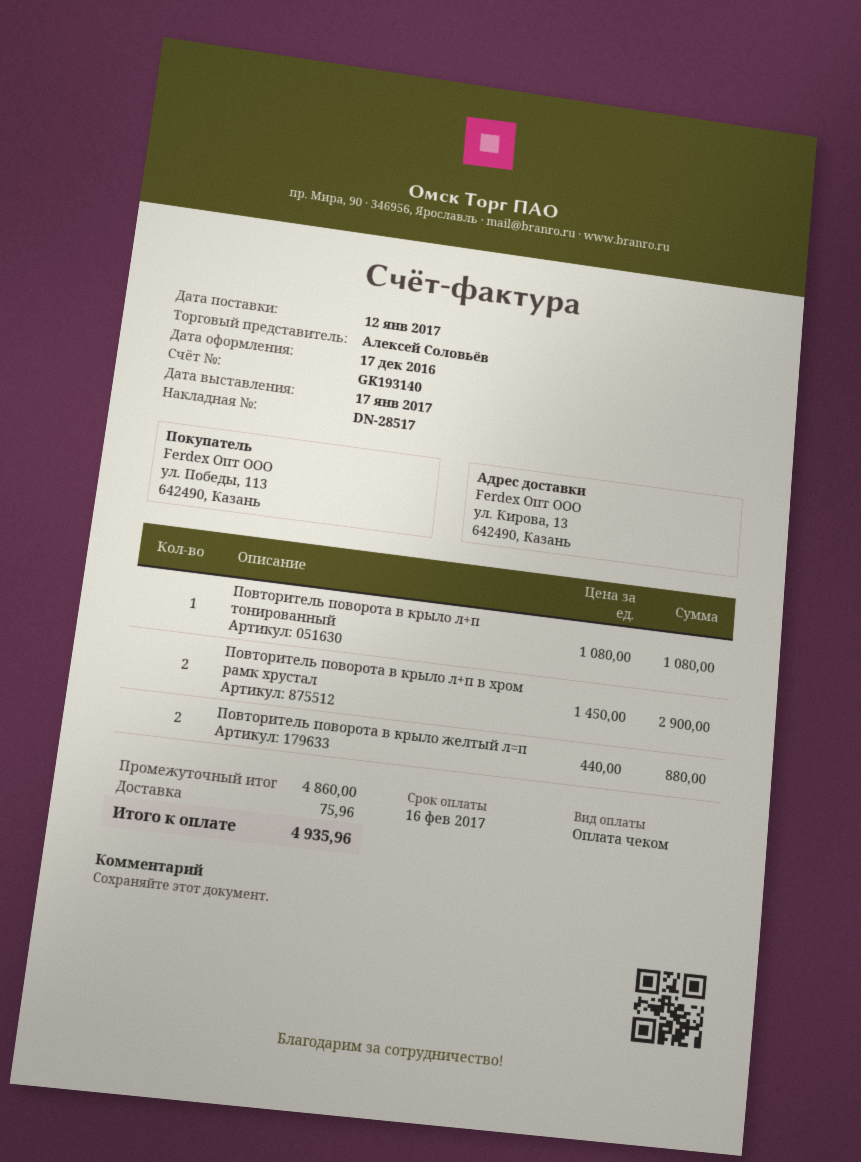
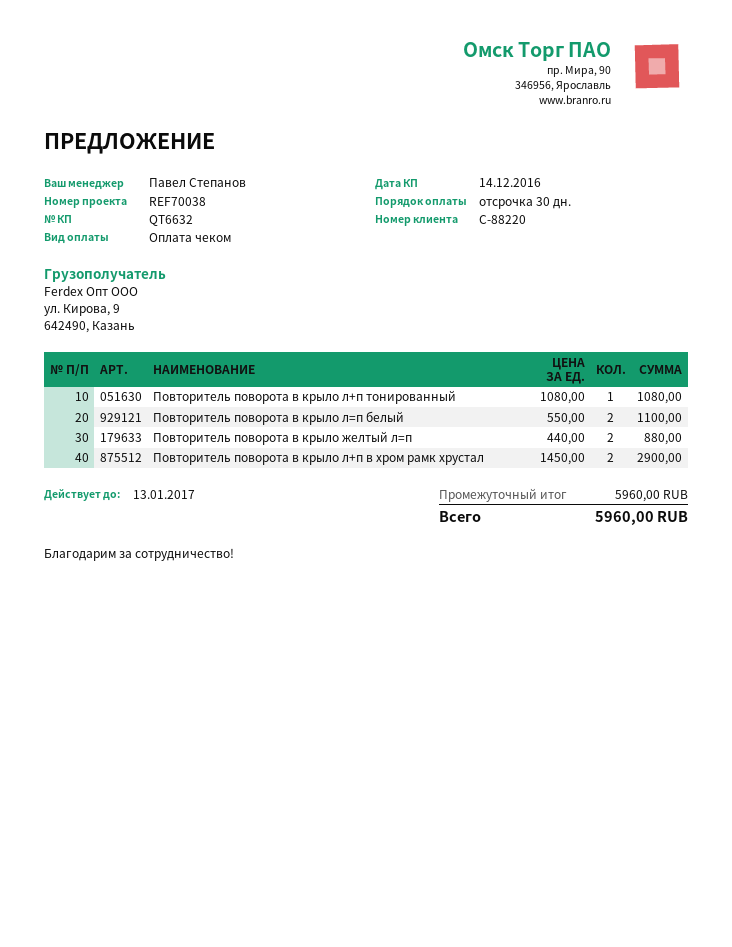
sales rep: Алексей Соловьёв -> Павел Степанов
ship to: ул. Кирова, 13, 642490, Казань -> ул. Кирова, 9, 642490, Казань
Повторитель поворота в крыло л=п белый: none -> 2 x 550.00 = 1100.00
subtotal: 4860.00 -> 5960.00
shipping: 75.96 -> none
total: 4935.96 -> 5960.00

